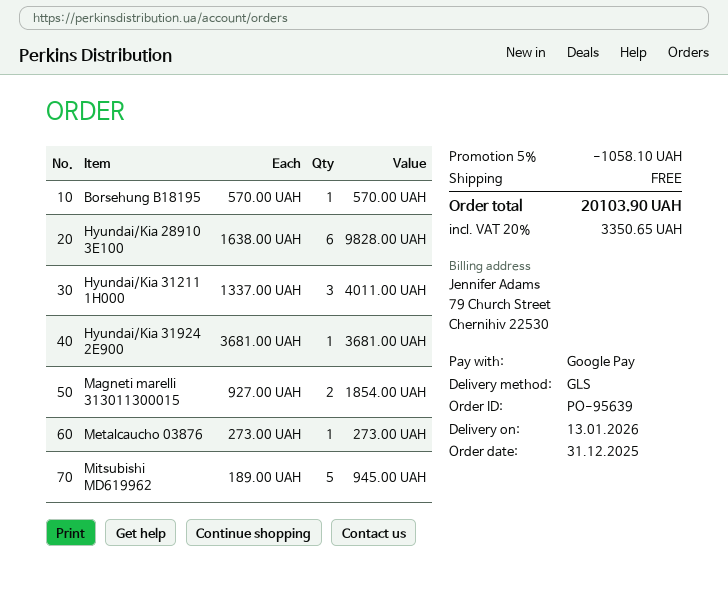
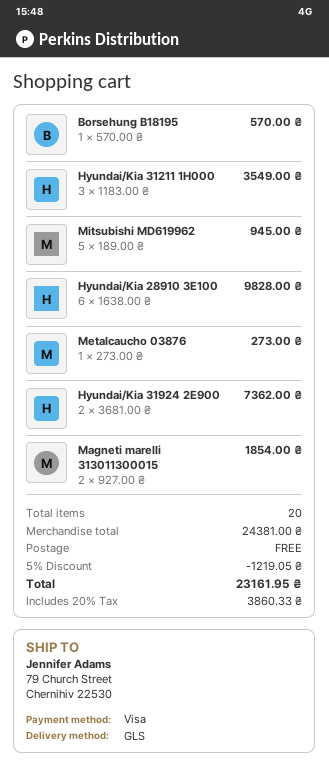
payment method: Google Pay -> Visa
Hyundai/Kia 31211 1H000: 3 x 1337.00 = 4011.00 -> 3 x 1183.00 = 3549.00
Hyundai/Kia 31924 2E900: 1 x 3681.00 = 3681.00 -> 2 x 3681.00 = 7362.00
discount: 5% = 1058.10 -> 5% = 1219.05
tax: 20% = 3350.65 -> 20% = 3860.33
total: 20103.90 -> 23161.95

